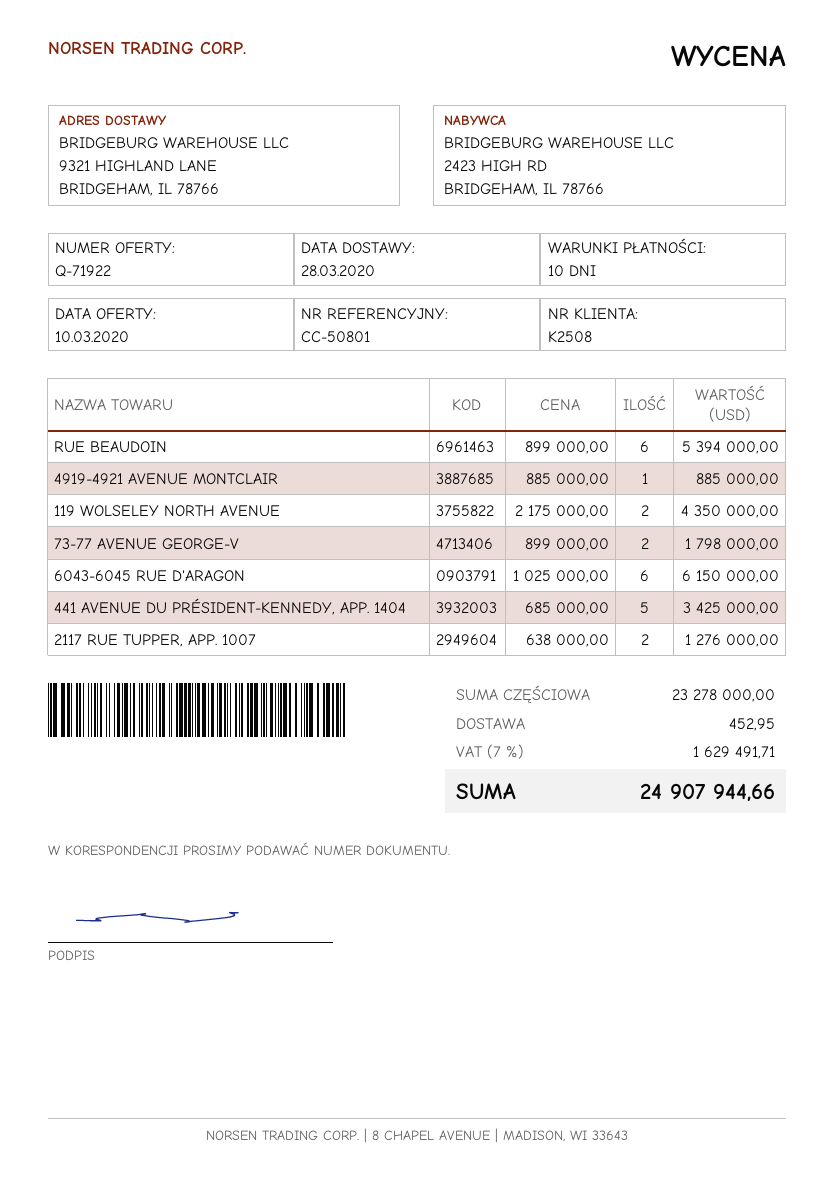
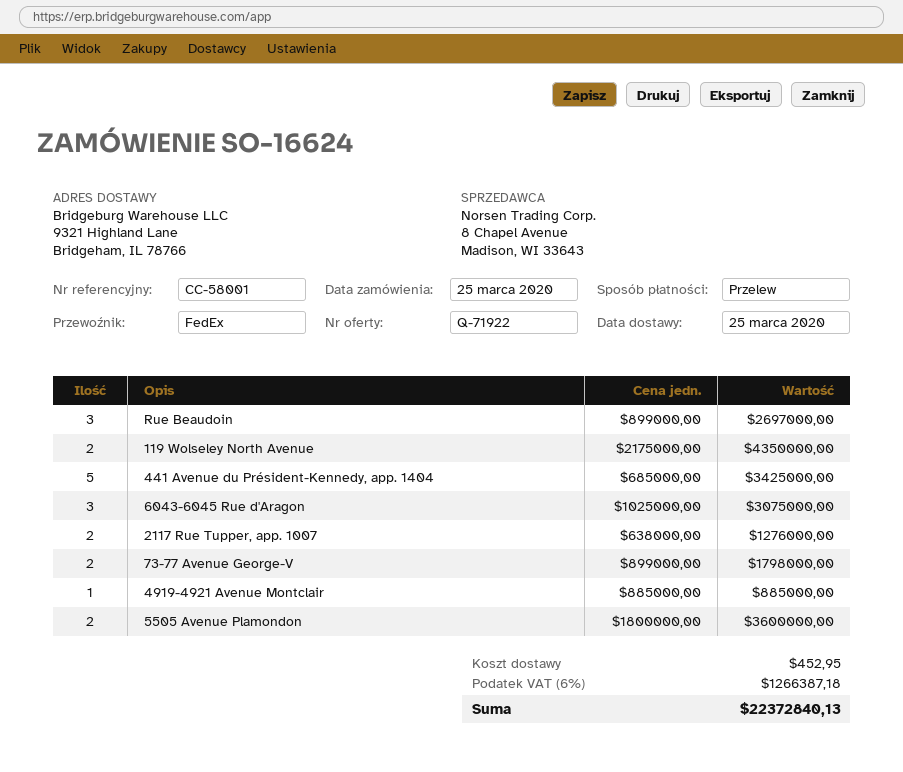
delivery date: 2020-03-28 -> 2020-03-25
reference: CC-50801 -> CC-58001
RUE BEAUDOIN: 6 x 899000.00 = 5394000.00 -> 3 x 899000.00 = 2697000.00
6043-6045 RUE D'ARAGON: 6 x 1025000.00 = 6150000.00 -> 3 x 1025000.00 = 3075000.00
5505 Avenue Plamondon: none -> 2 x 1800000.00 = 3600000.00
tax: 7% = 1629491.71 -> 6% = 1266387.18
total: 24907944.66 -> 22372840.13

